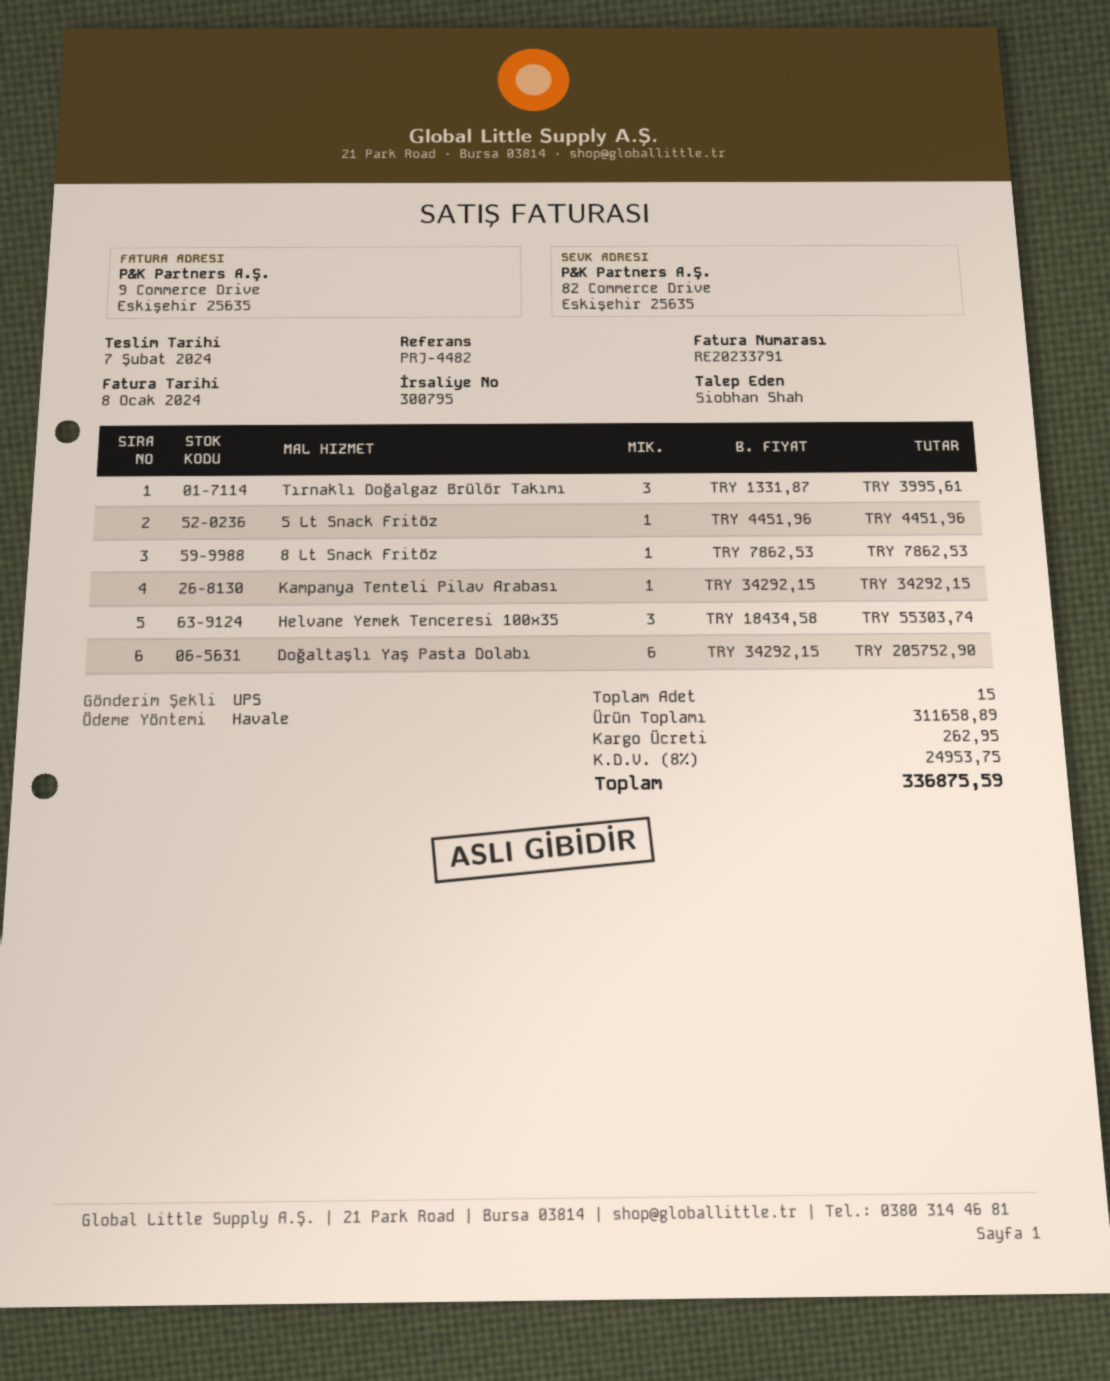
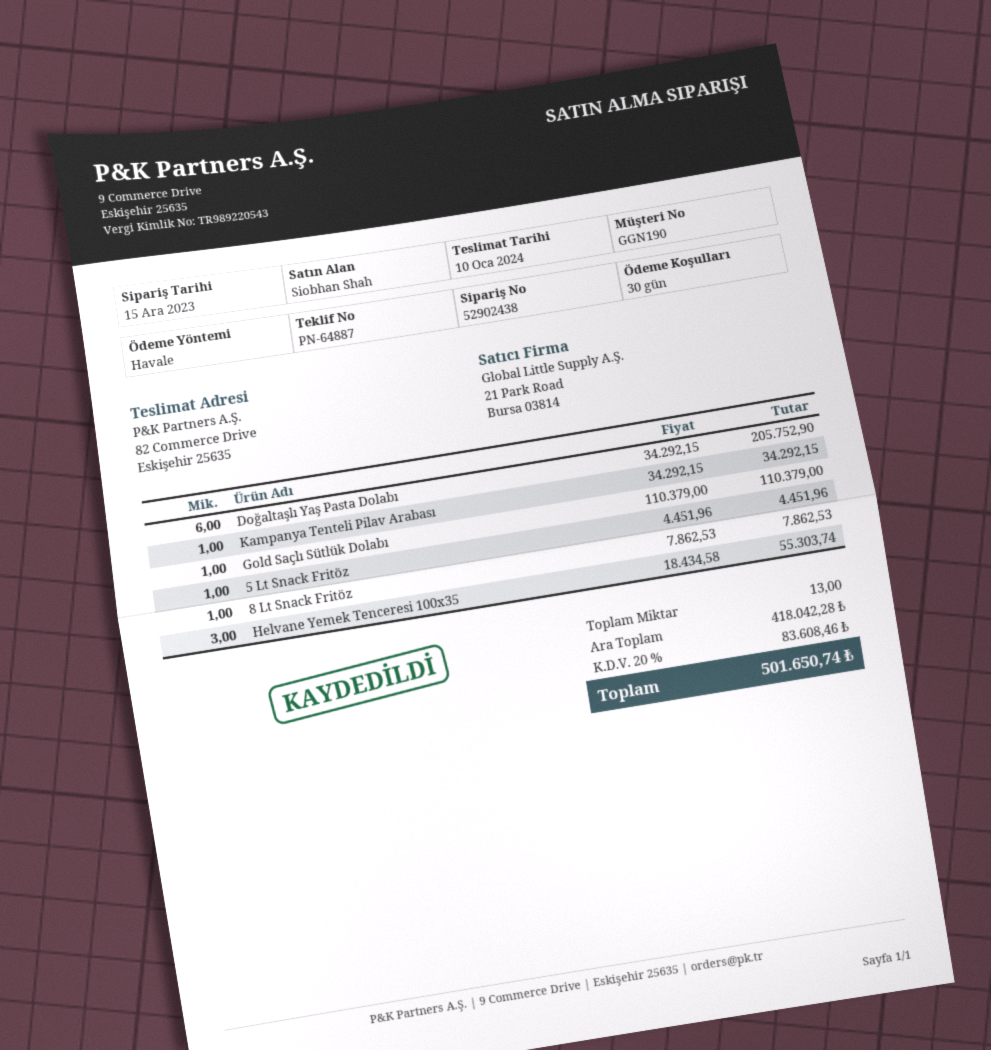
delivery date: 2024-02-07 -> 2024-01-10
Tırnaklı Doğalgaz Brülör Takımı: 3 x 1331.87 = 3995.61 -> none
Gold Saçlı Sütlük Dolabı: none -> 1 x 110379.00 = 110379.00
total quantity: 15 -> 13
subtotal: 311658.89 -> 418042.28
shipping: 262.95 -> none
tax: 8% = 24953.75 -> 20% = 83608.46
total: 336875.59 -> 501650.74

